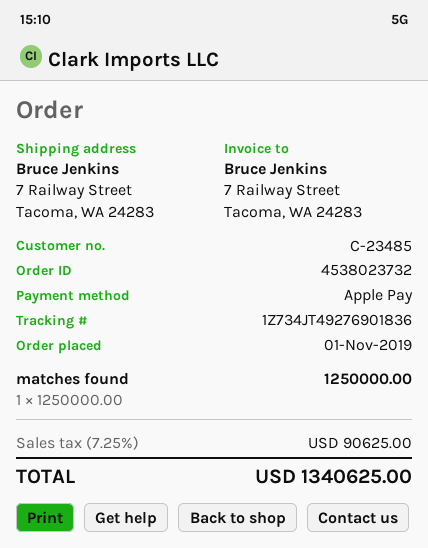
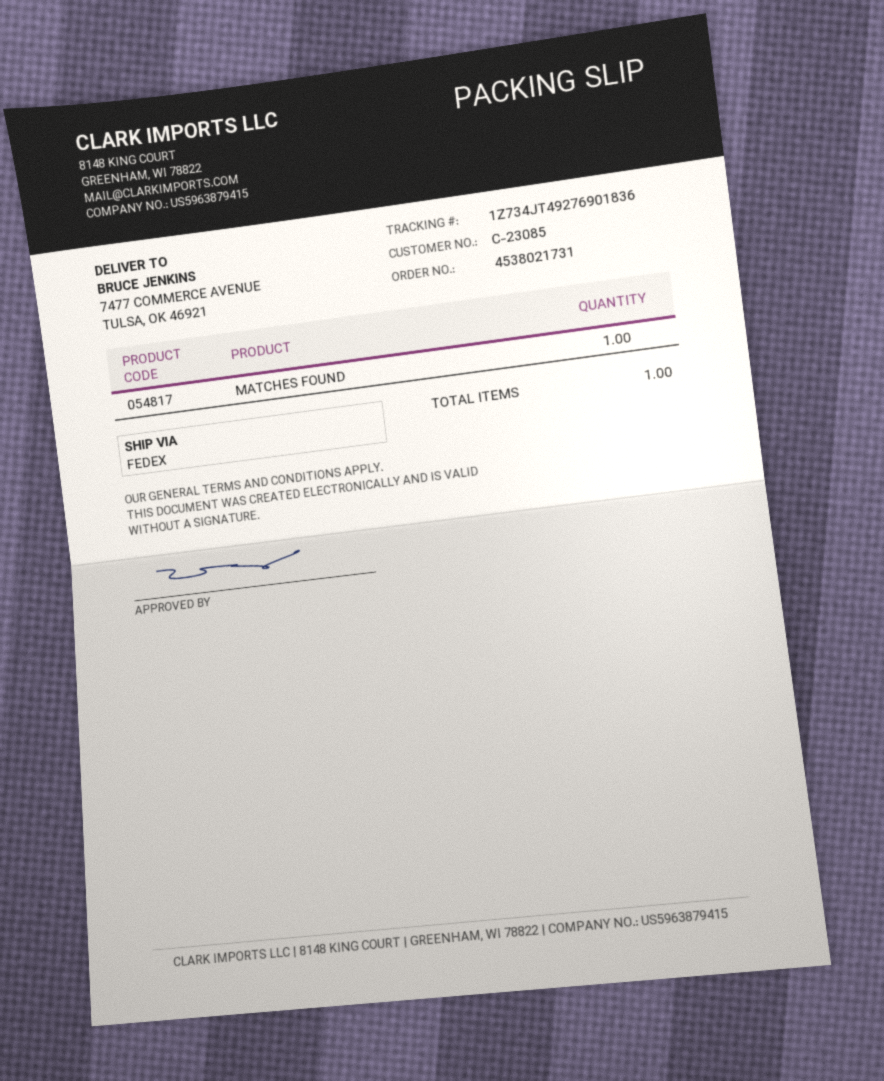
order number: 4538023732 -> 4538021731
customer number: C-23485 -> C-23085
ship to: 7 Railway Street, Tacoma, WA 24283 -> 7477 COMMERCE AVENUE, TULSA, OK 46921

